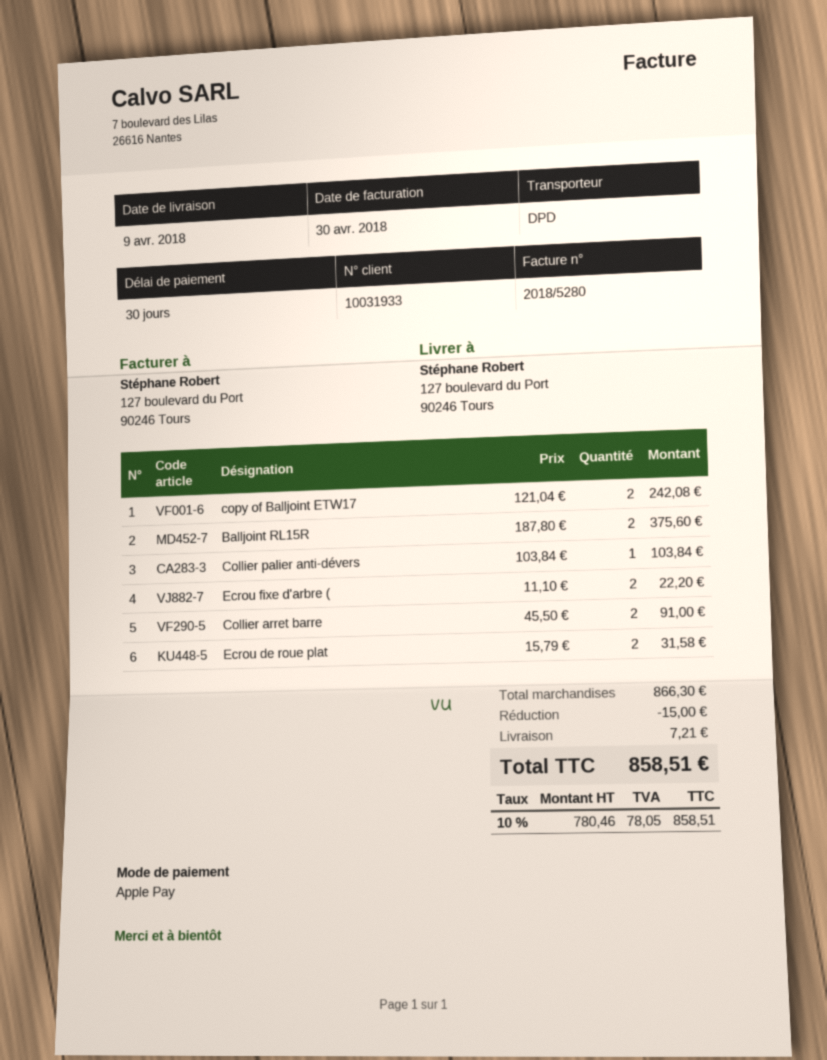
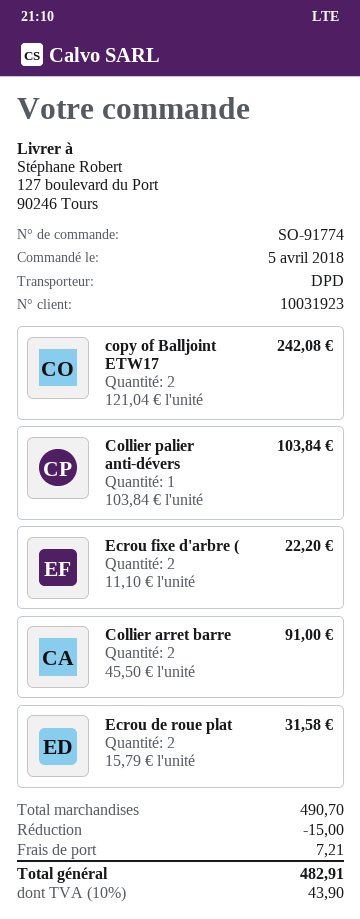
customer number: 10031933 -> 10031923
Balljoint RL15R: 2 x 187.80 = 375.60 -> none
subtotal: 866.30 -> 490.70
tax: 10% = 78.05 -> 10% = 43.90
total: 858.51 -> 482.91

